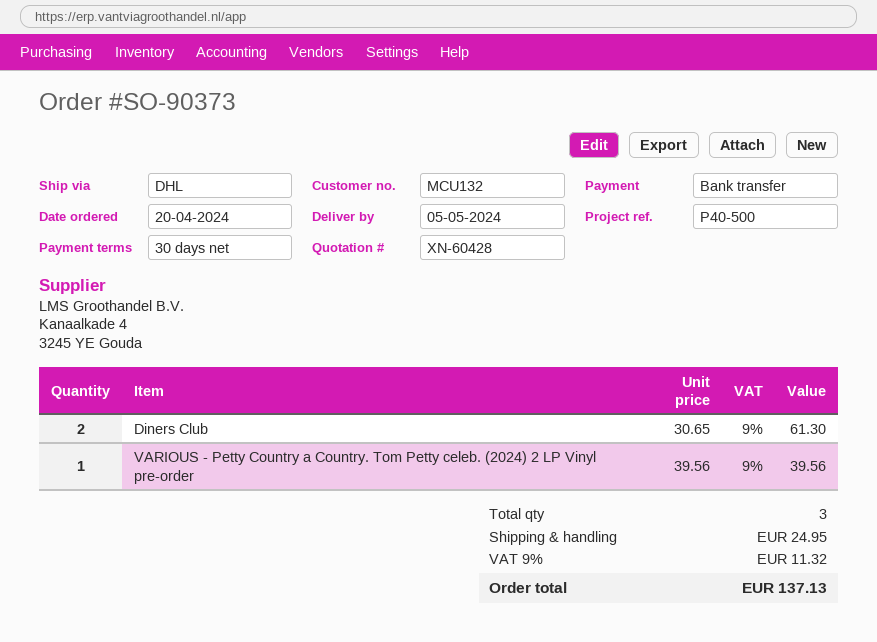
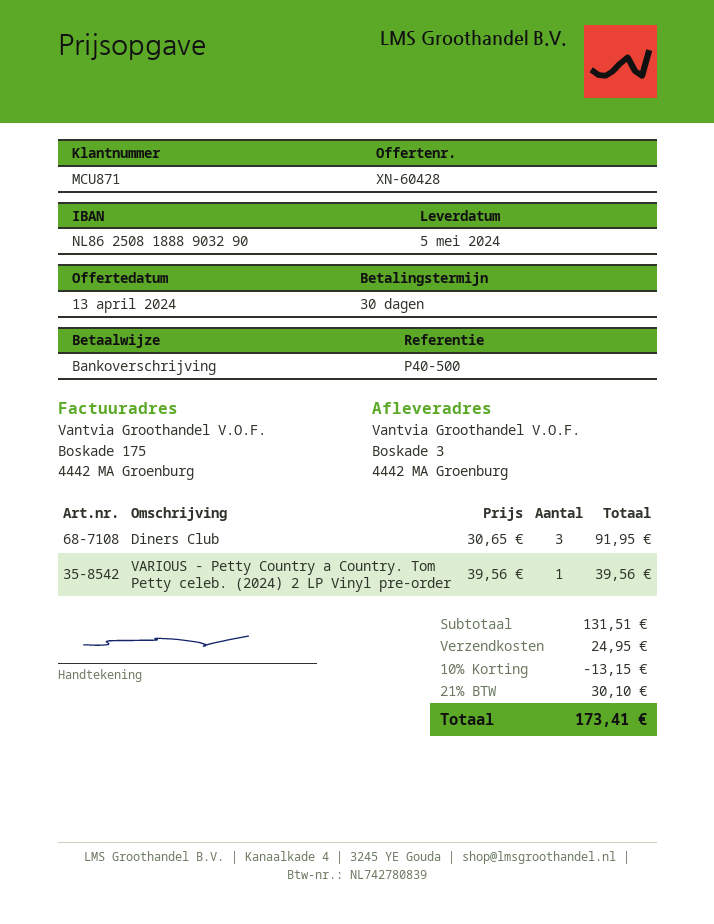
customer number: MCU132 -> MCU871
Diners Club: 2 x 30.65 = 61.30 -> 3 x 30.65 = 91.95
discount: none -> 10% = 13.15
tax: 9% = 11.32 -> 21% = 30.10
total: 137.13 -> 173.41

